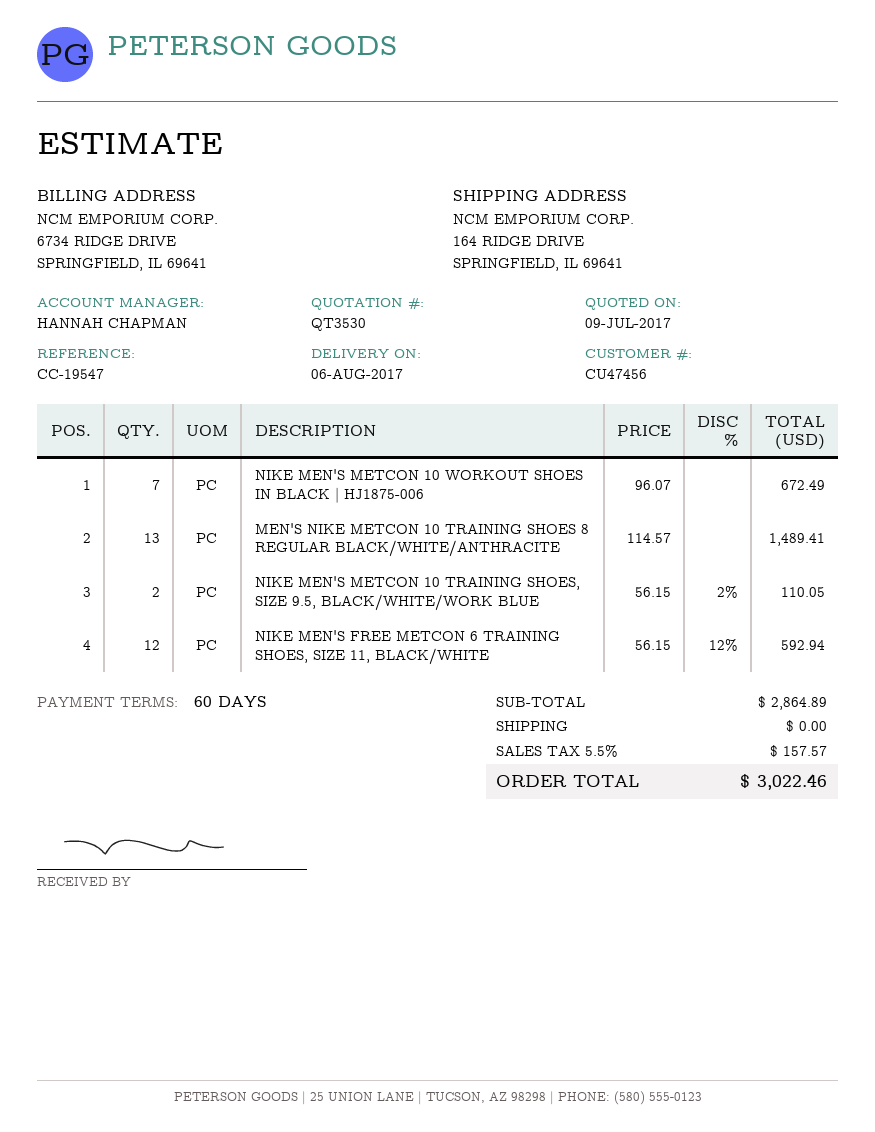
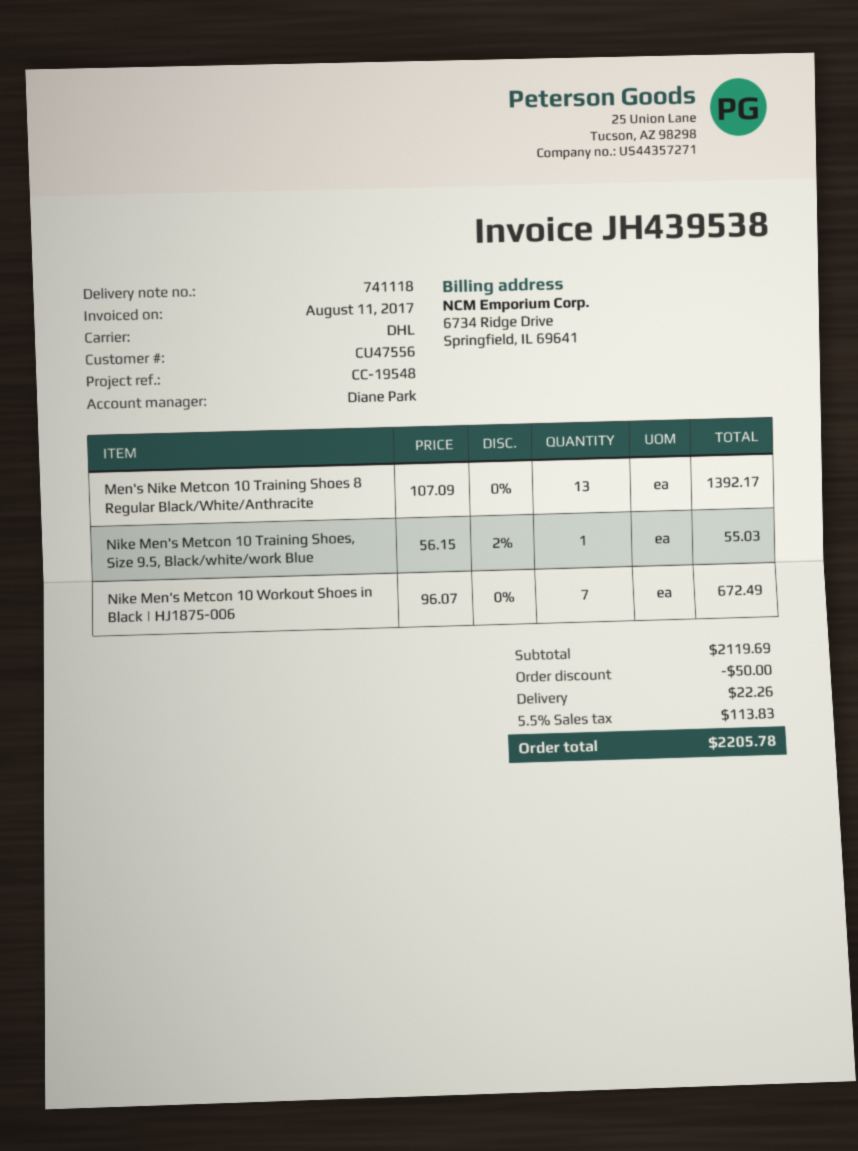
customer number: CU47456 -> CU47556
reference: CC-19547 -> CC-19548
sales rep: HANNAH CHAPMAN -> Diane Park
MEN'S NIKE METCON 10 TRAINING SHOES 8 REGULAR BLACK/WHITE/ANTHRACITE: 13 x 114.57 = 1489.41 -> 13 x 107.09 = 1392.17
NIKE MEN'S METCON 10 TRAINING SHOES, SIZE 9.5, BLACK/WHITE/WORK BLUE: 2 x 56.15 - 2% = 110.05 -> 1 x 56.15 - 2% = 55.03
NIKE MEN'S FREE METCON 6 TRAINING SHOES, SIZE 11, BLACK/WHITE: 12 x 56.15 - 12% = 592.94 -> none
subtotal: 2864.89 -> 2119.69
discount: none -> 50.00
shipping: 0.00 -> 22.26
tax: 5.5% = 157.57 -> 5.5% = 113.83
total: 3022.46 -> 2205.78

